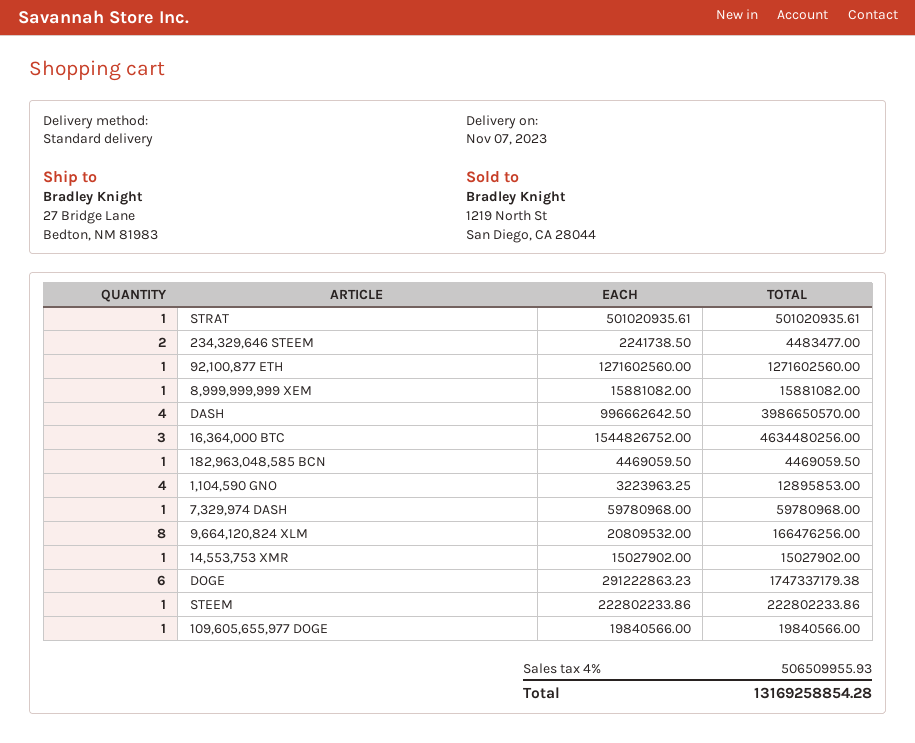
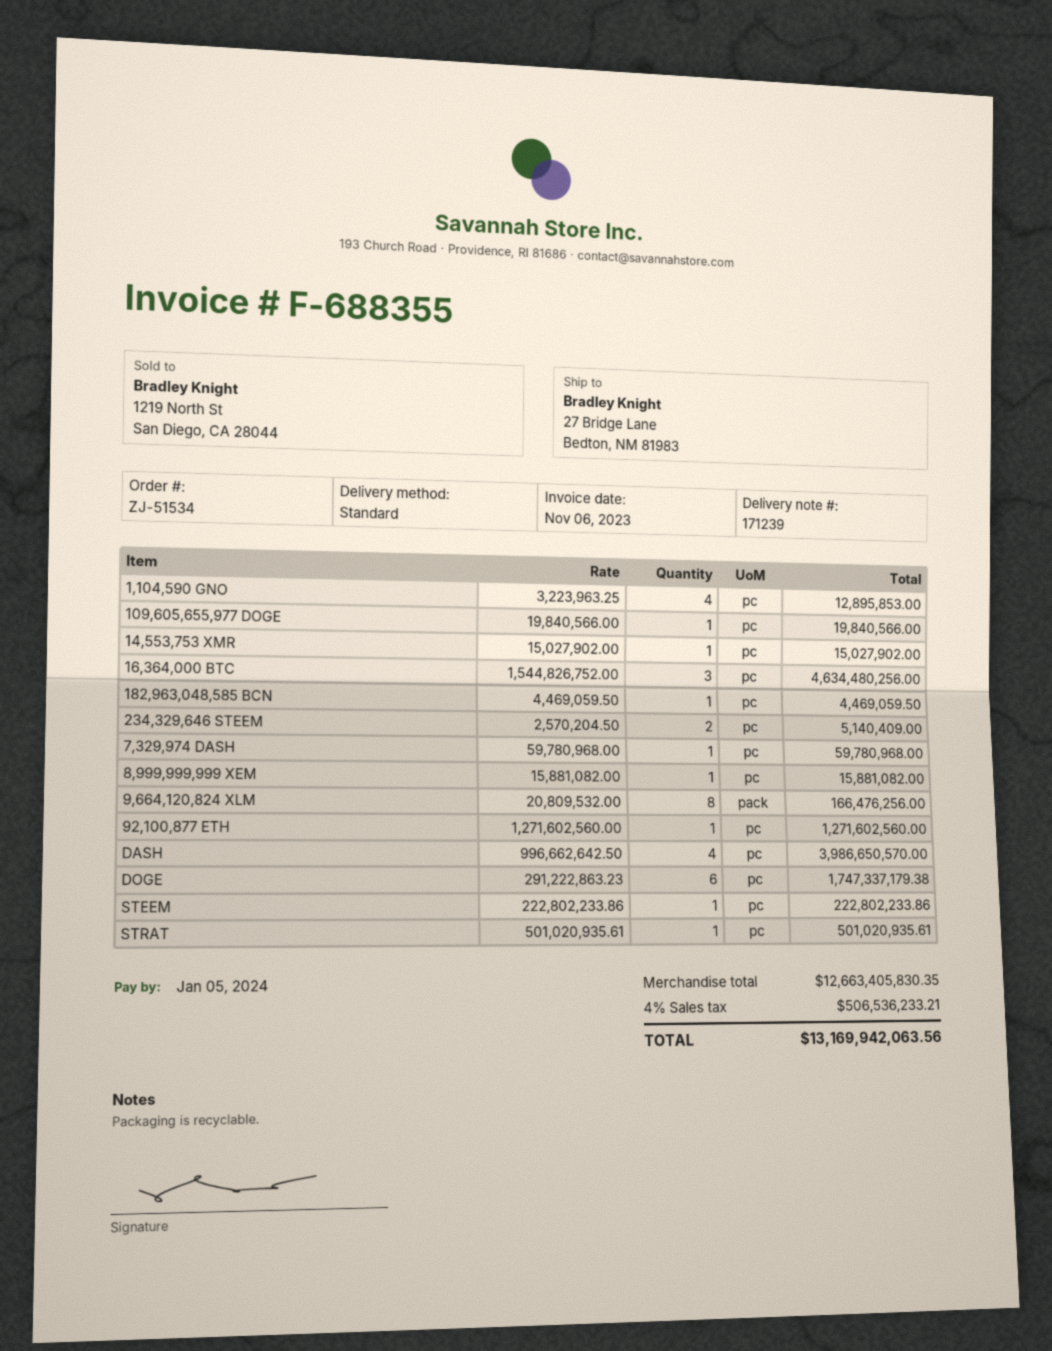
234,329,646 STEEM: 2 x 2241738.50 = 4483477.00 -> 2 x 2570204.50 = 5140409.00
tax: 4% = 506509955.93 -> 4% = 506536233.21
total: 13169258854.28 -> 13169942063.56

